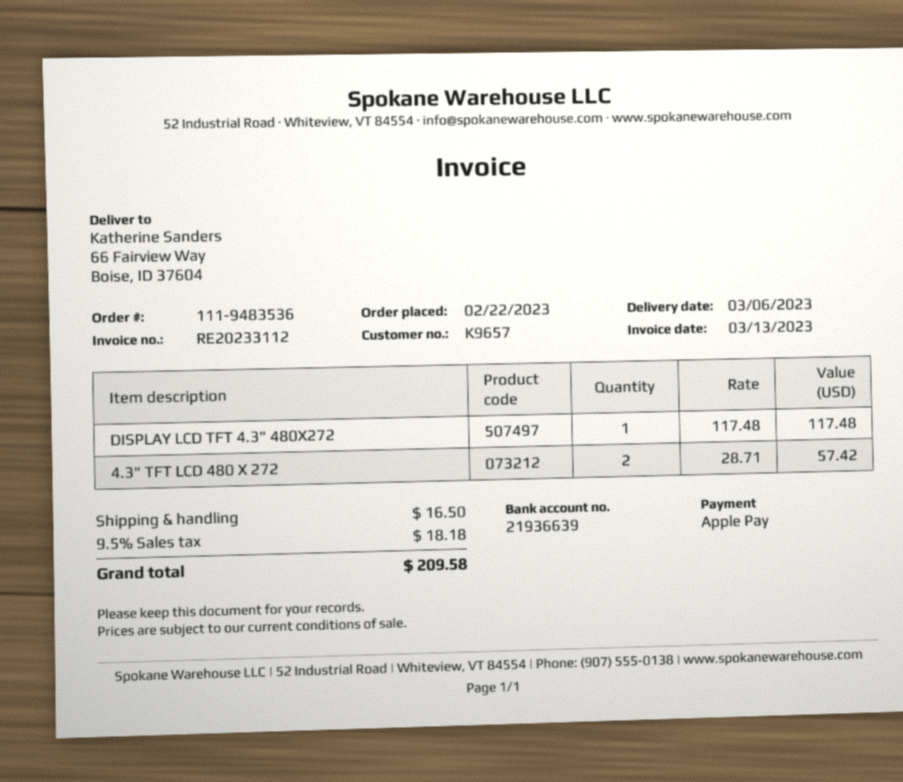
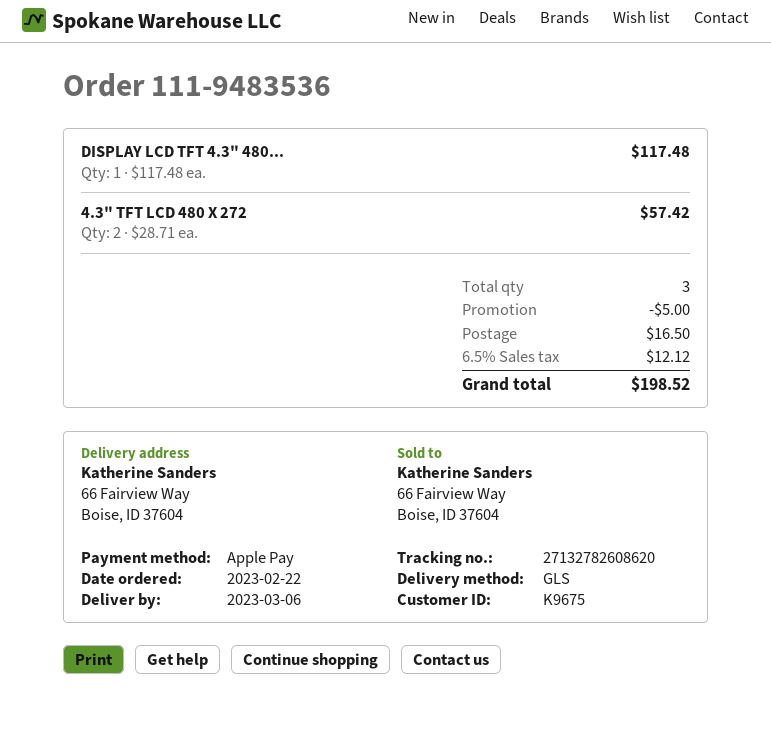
customer number: K9657 -> K9675
discount: none -> 5.00
tax: 9.5% = 18.18 -> 6.5% = 12.12
total: 209.58 -> 198.52

